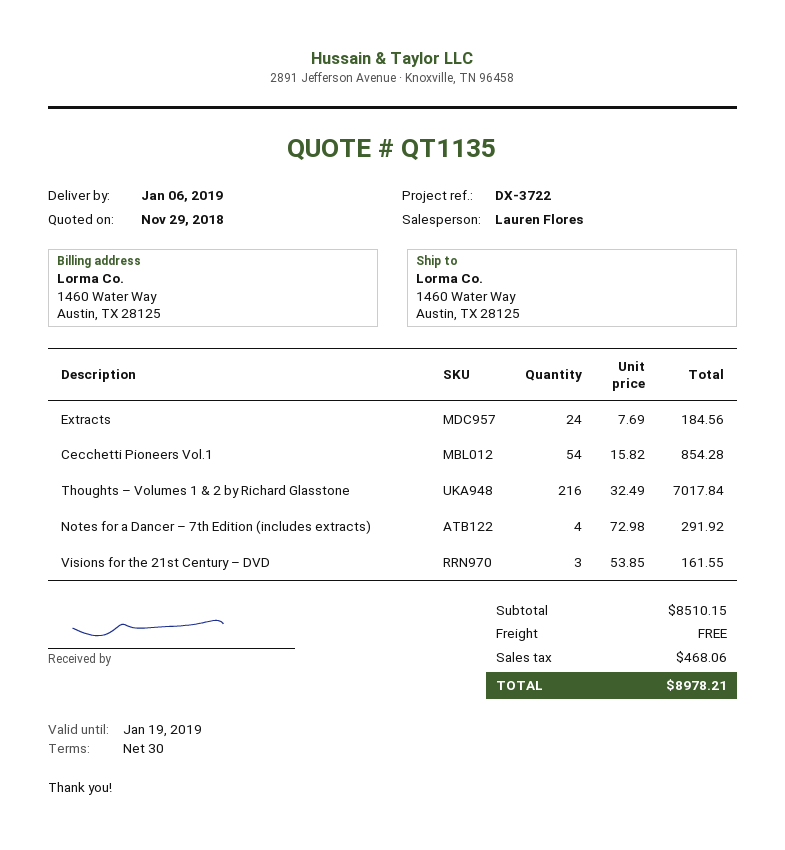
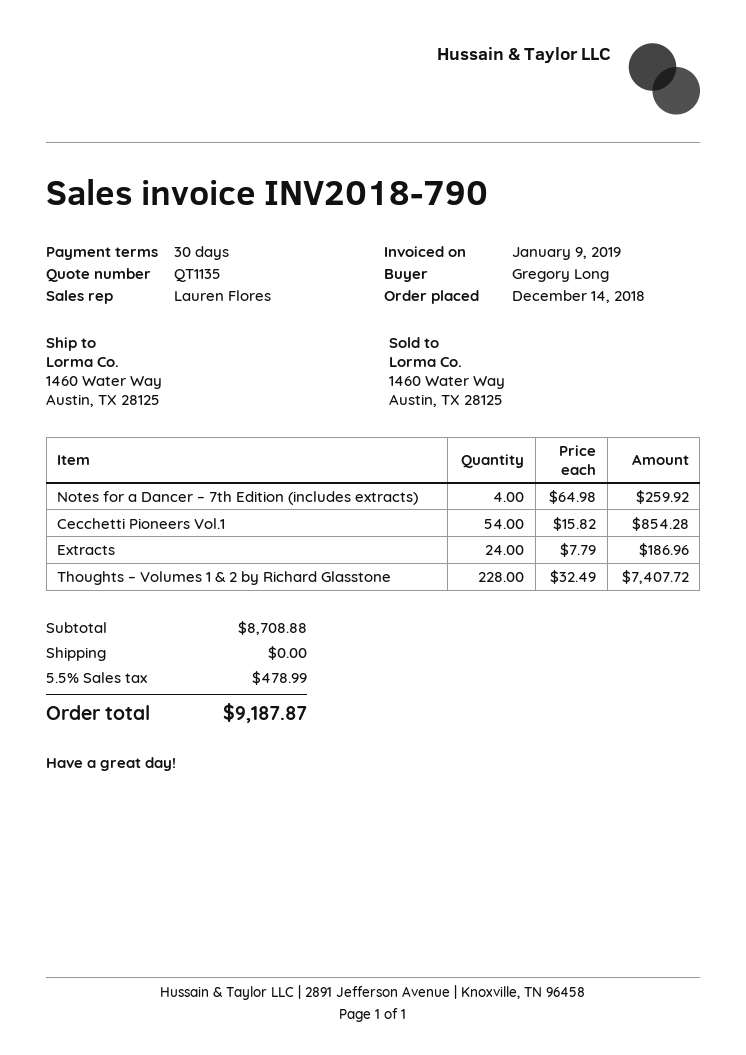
Extracts: 24 x 7.69 = 184.56 -> 24 x 7.79 = 186.96
Thoughts – Volumes 1 & 2 by Richard Glasstone: 216 x 32.49 = 7017.84 -> 228 x 32.49 = 7407.72
Notes for a Dancer – 7th Edition (includes extracts): 4 x 72.98 = 291.92 -> 4 x 64.98 = 259.92
Visions for the 21st Century – DVD: 3 x 53.85 = 161.55 -> none
subtotal: 8510.15 -> 8708.88
tax: 468.06 -> 478.99
total: 8978.21 -> 9187.87

